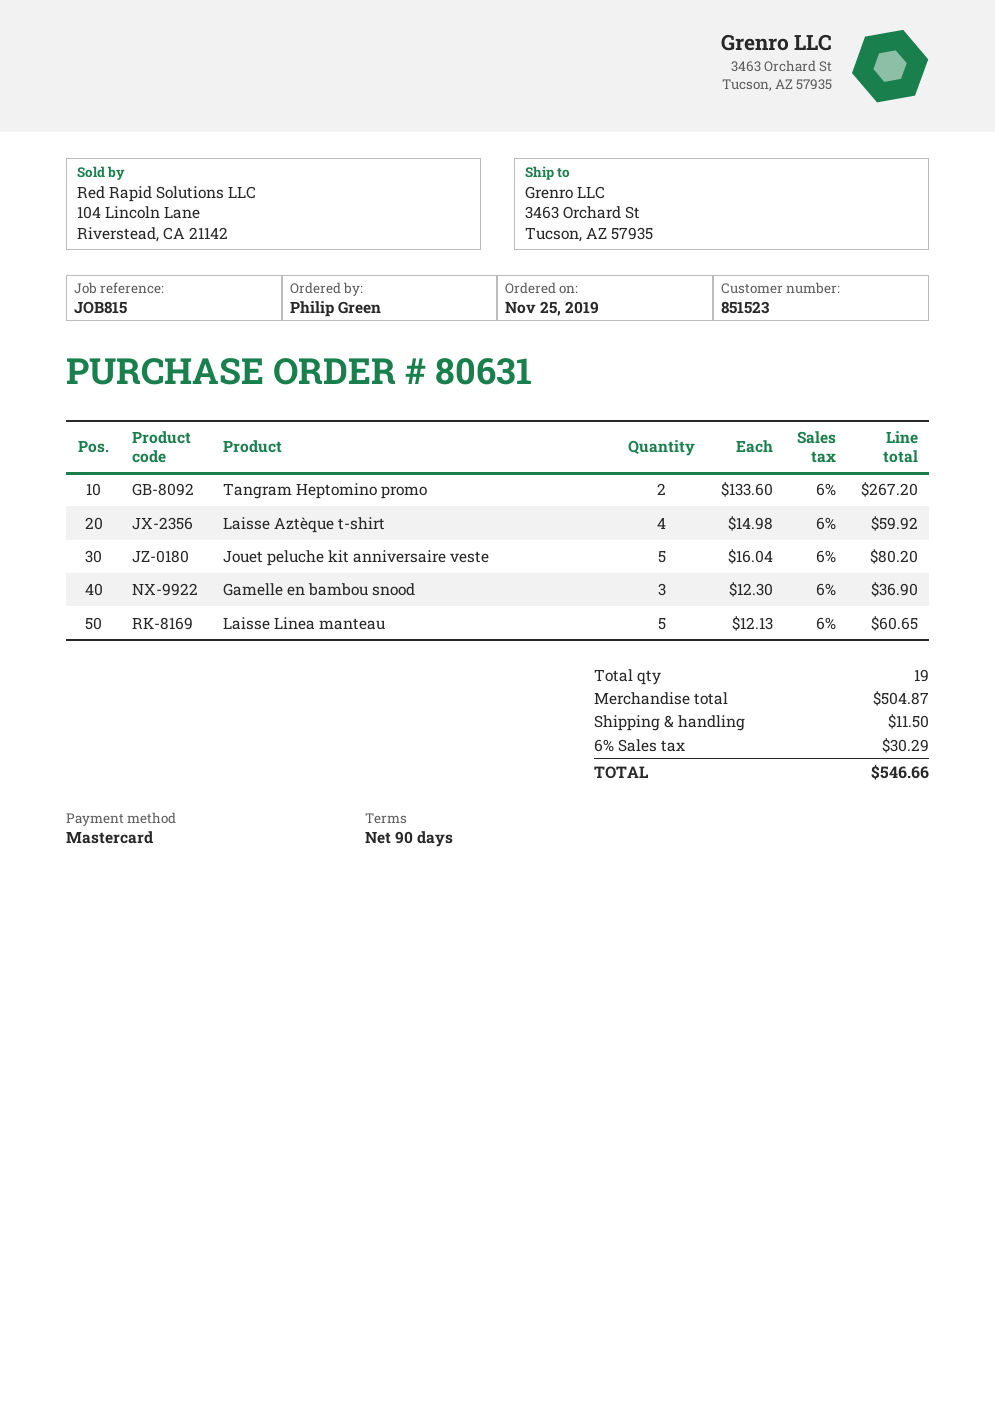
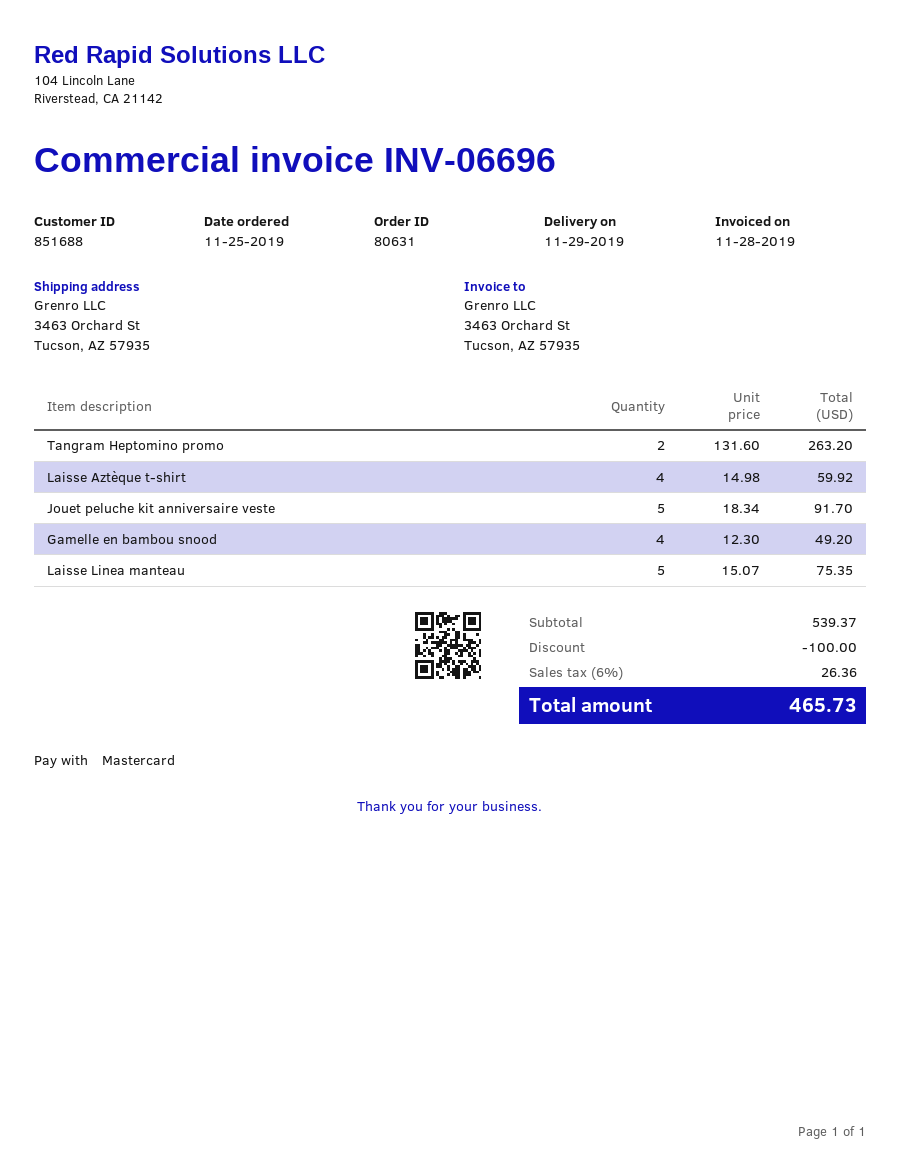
customer number: 851523 -> 851688
Tangram Heptomino promo: 2 x 133.60 = 267.20 -> 2 x 131.60 = 263.20
Jouet peluche kit anniversaire veste: 5 x 16.04 = 80.20 -> 5 x 18.34 = 91.70
Gamelle en bambou snood: 3 x 12.30 = 36.90 -> 4 x 12.30 = 49.20
Laisse Linea manteau: 5 x 12.13 = 60.65 -> 5 x 15.07 = 75.35
subtotal: 504.87 -> 539.37
discount: none -> 100.00
shipping: 11.50 -> none
tax: 6% = 30.29 -> 6% = 26.36
total: 546.66 -> 465.73

